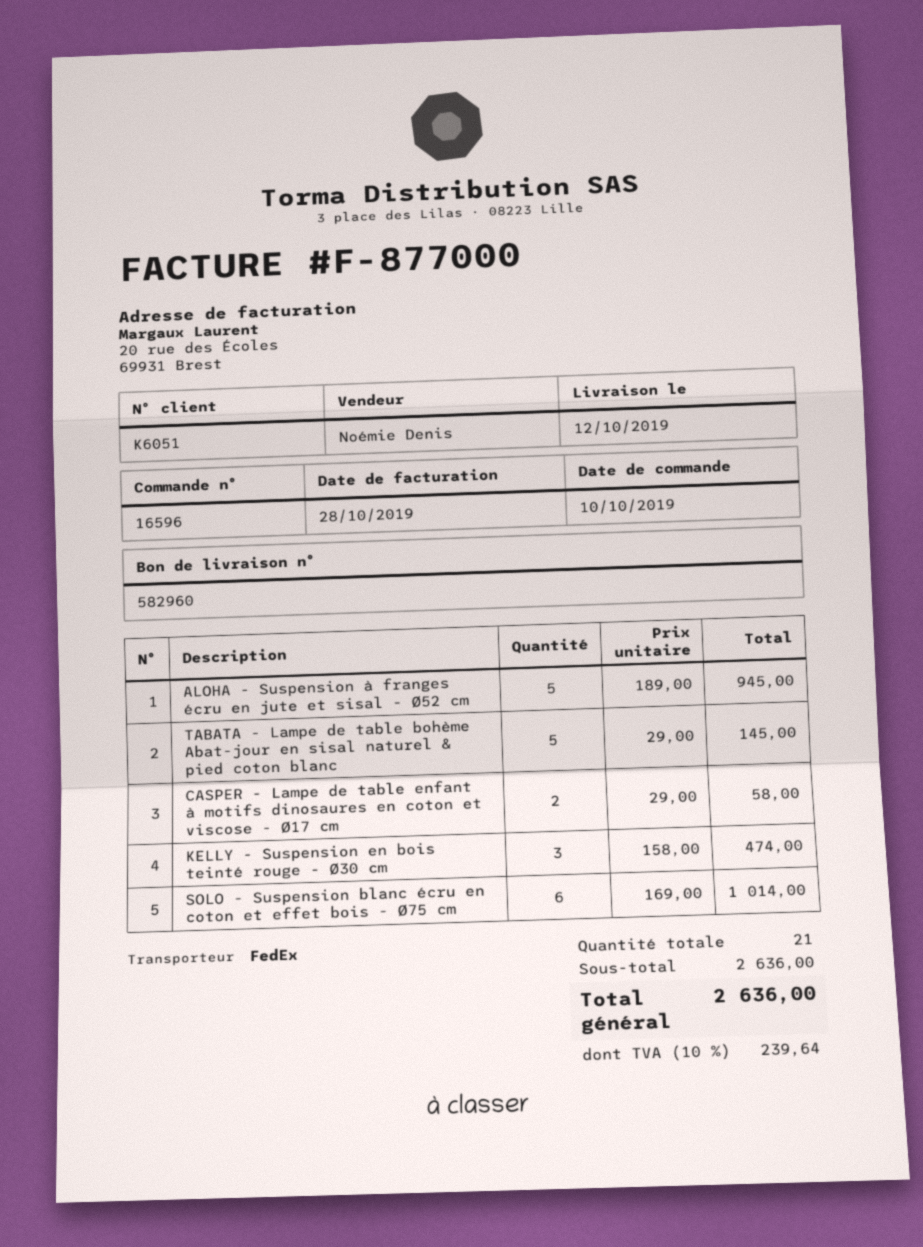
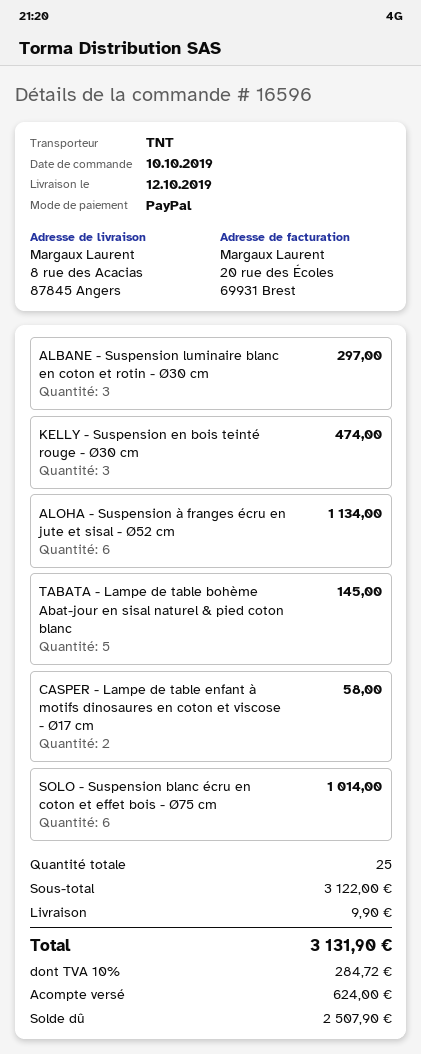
shipping method: FedEx -> TNT
ALOHA - Suspension à franges écru en jute et sisal - Ø52 cm: 5 for 945.00 -> 6 for 1134.00
ALBANE - Suspension luminaire blanc en coton et rotin - Ø30 cm: none -> 3 for 297.00
total quantity: 21 -> 25
subtotal: 2636.00 -> 3122.00
shipping: none -> 9.90
tax: 10% = 239.64 -> 10% = 284.72
total: 2636.00 -> 3131.90

